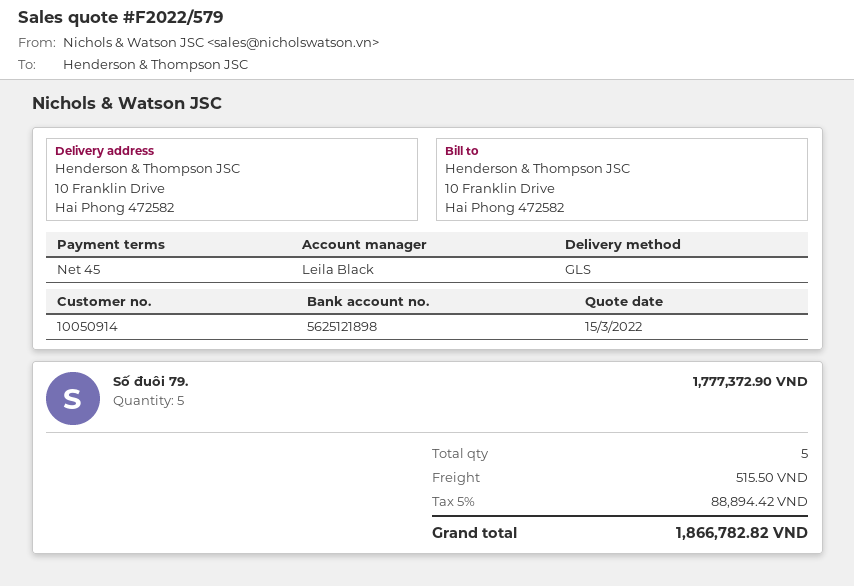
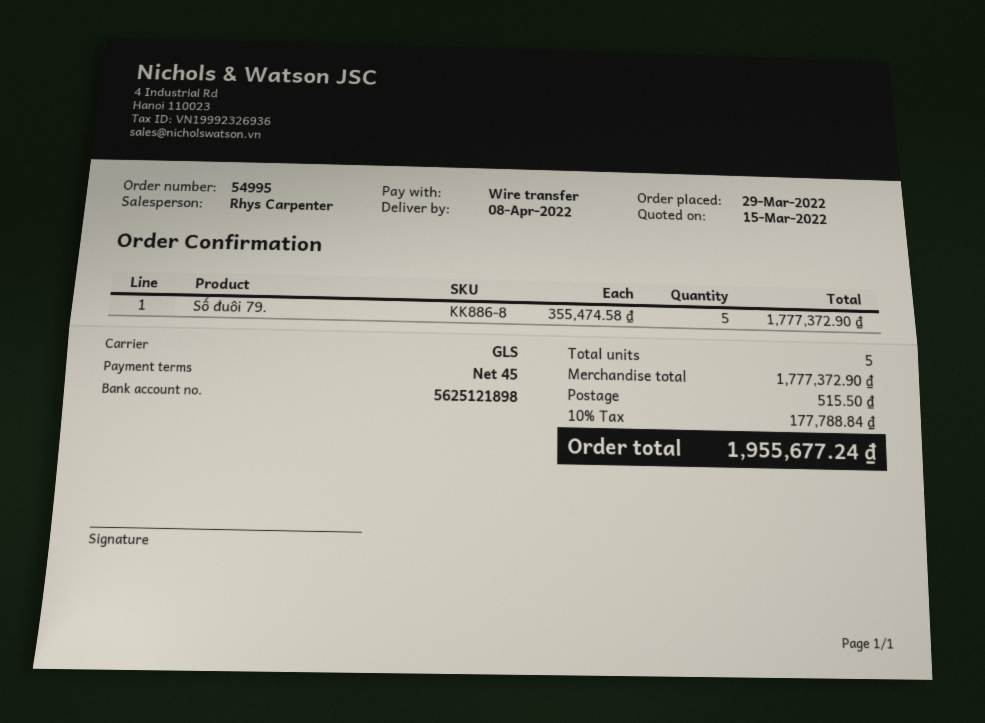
sales rep: Leila Black -> Rhys Carpenter
tax: 5% = 88894.42 -> 10% = 177788.84
total: 1866782.82 -> 1955677.24

